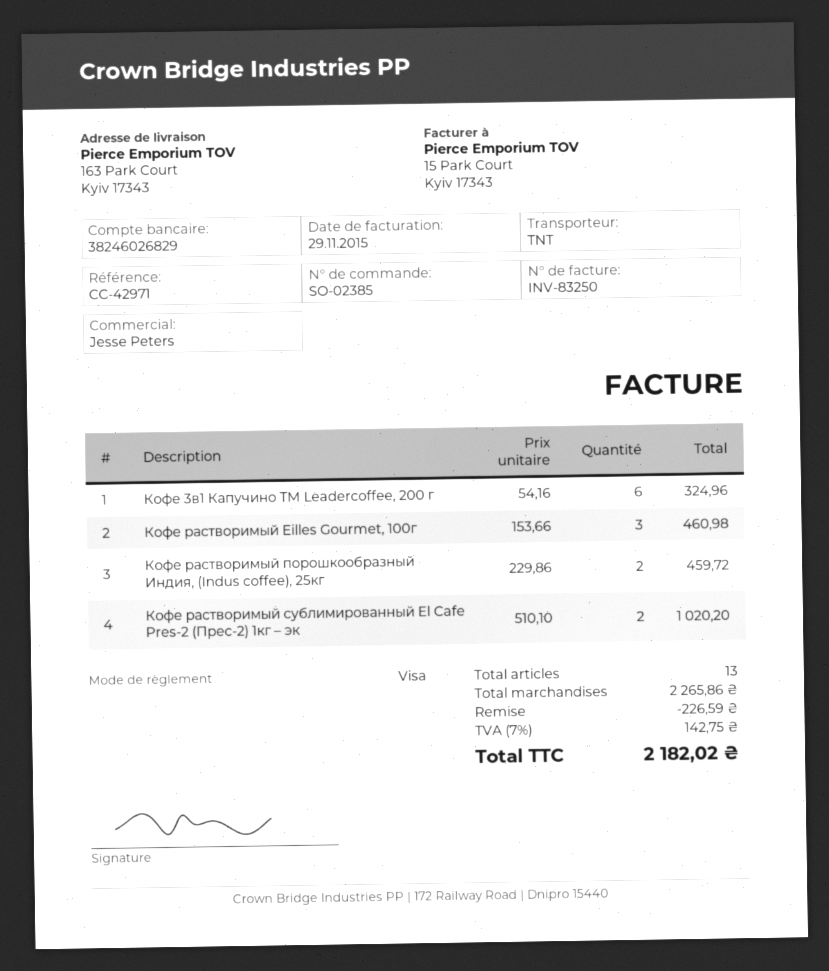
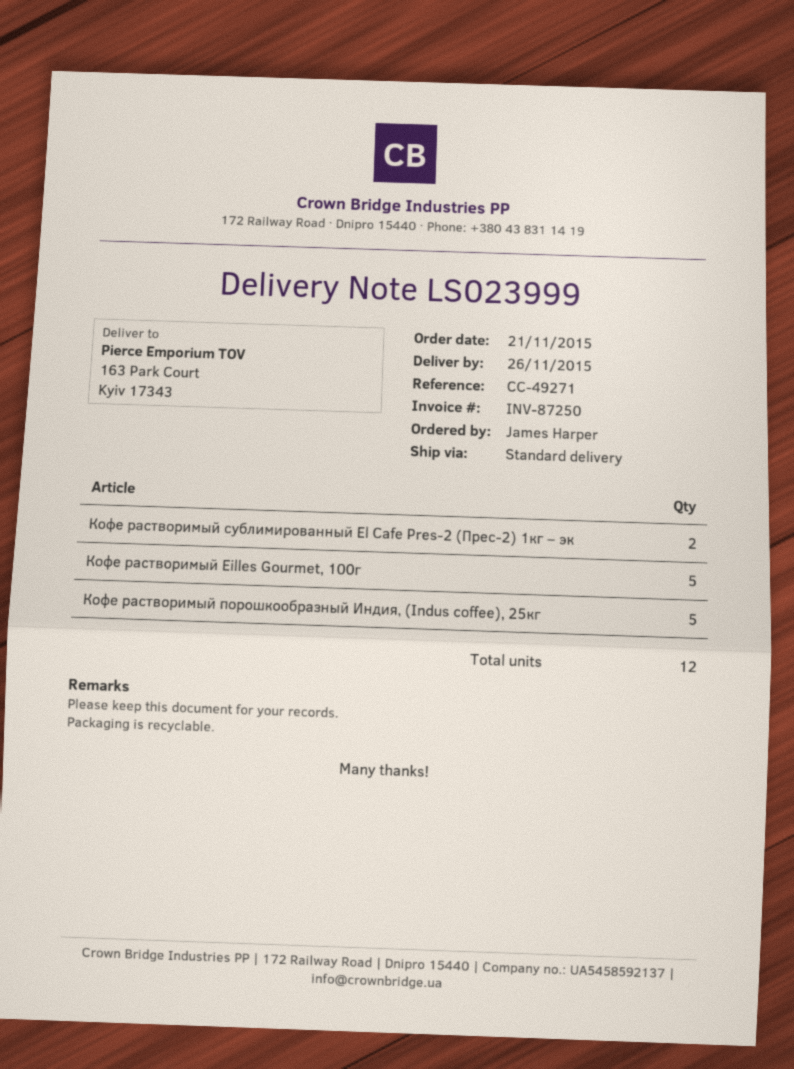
invoice number: INV-83250 -> INV-87250
reference: CC-42971 -> CC-49271
shipping method: TNT -> standard
Кофе 3в1 Капучино TM Leadercoffee, 200 г: 6 -> none
Кофе растворимый Eilles Gourmet, 100г: 3 -> 5
Кофе растворимый порошкообразный Индия, (Indus coffee), 25кг: 2 -> 5
total quantity: 13 -> 12

